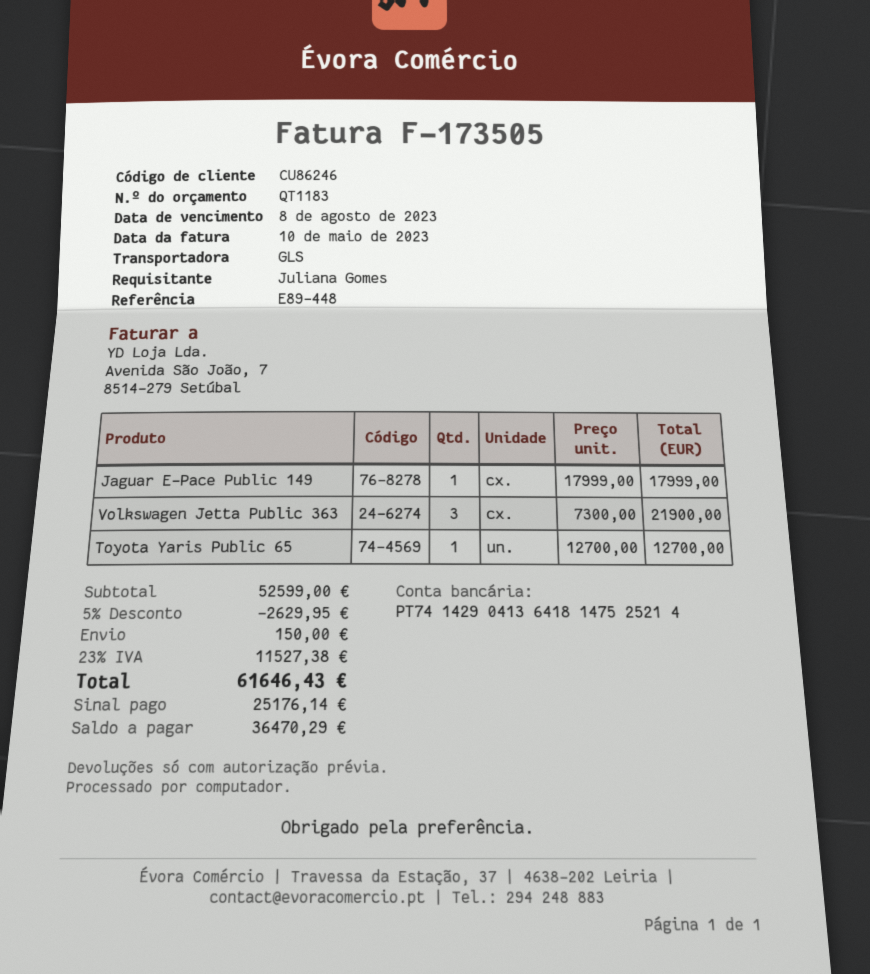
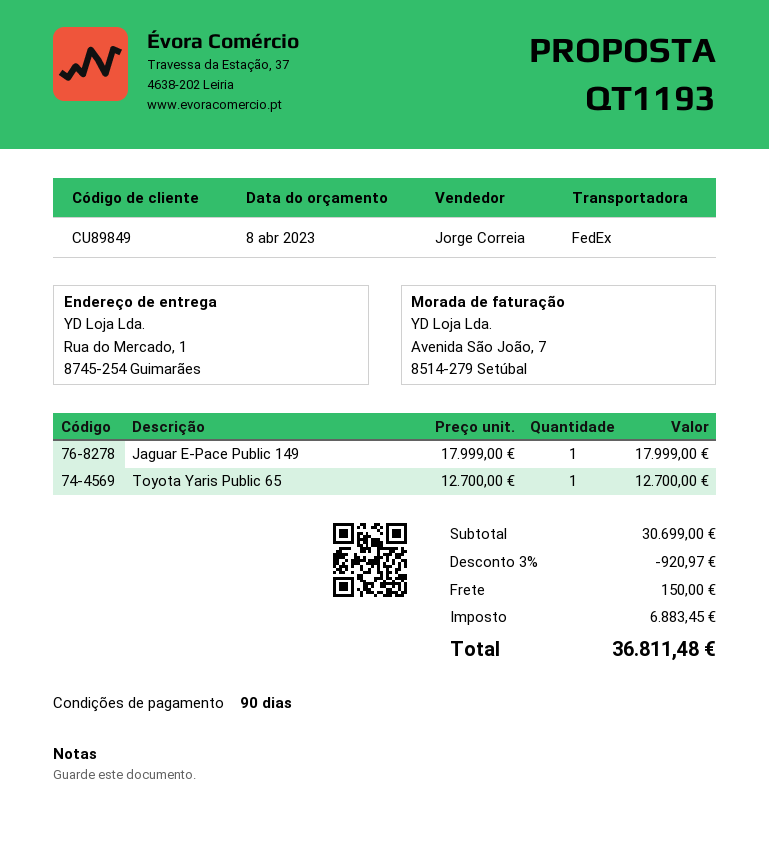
quote number: QT1183 -> QT1193
customer number: CU86246 -> CU89849
shipping method: GLS -> FedEx
Volkswagen Jetta Public 363: 3 x 7300.00 = 21900.00 -> none
subtotal: 52599.00 -> 30699.00
discount: 5% = 2629.95 -> 3% = 920.97
tax: 11527.38 -> 6883.45
total: 61646.43 -> 36811.48

